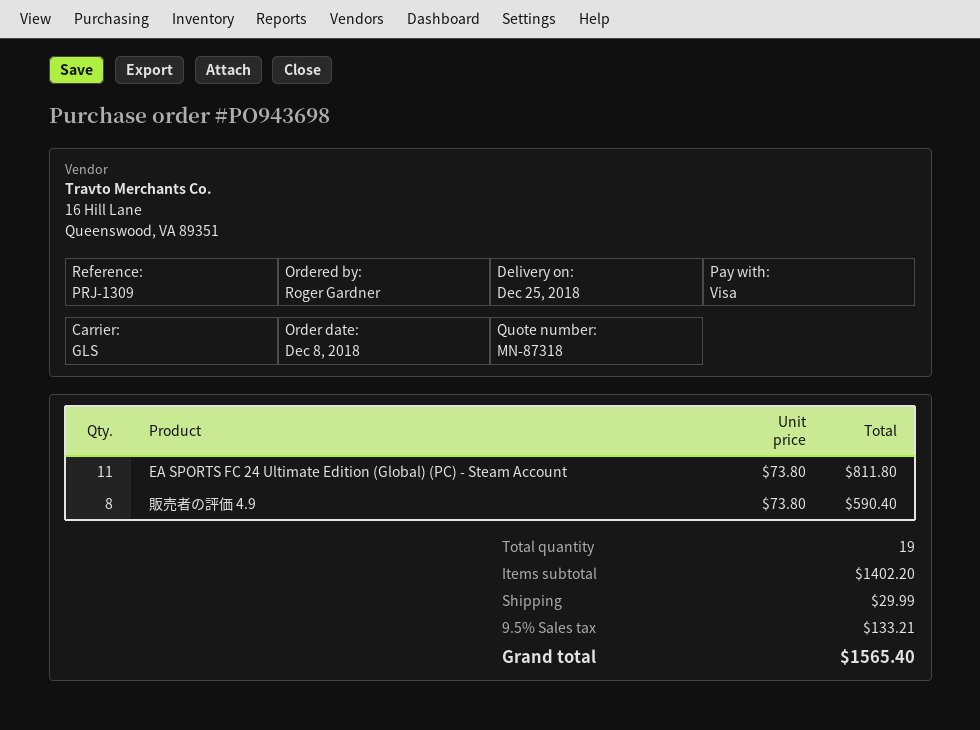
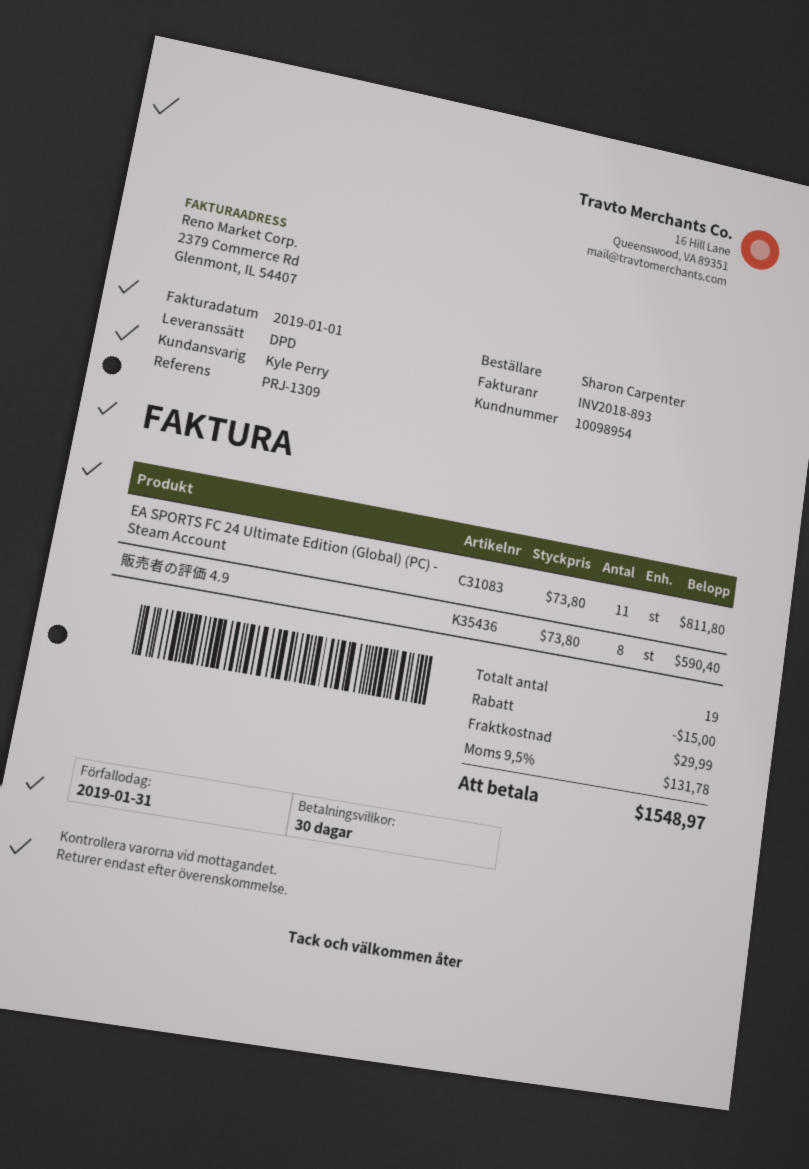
ordered by: Roger Gardner -> Sharon Carpenter
shipping method: GLS -> DPD
discount: none -> 15.00
tax: 9.5% = 133.21 -> 9.5% = 131.78
total: 1565.40 -> 1548.97

